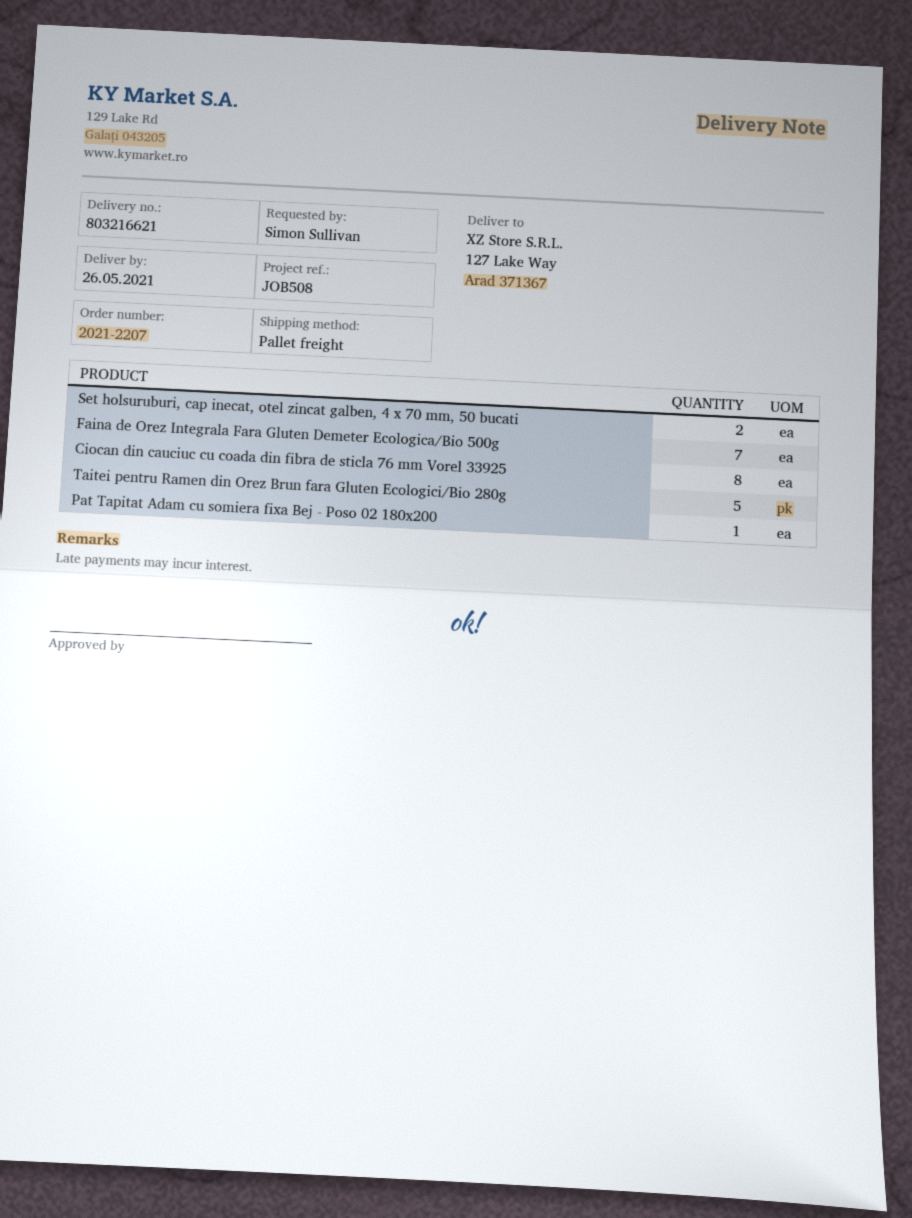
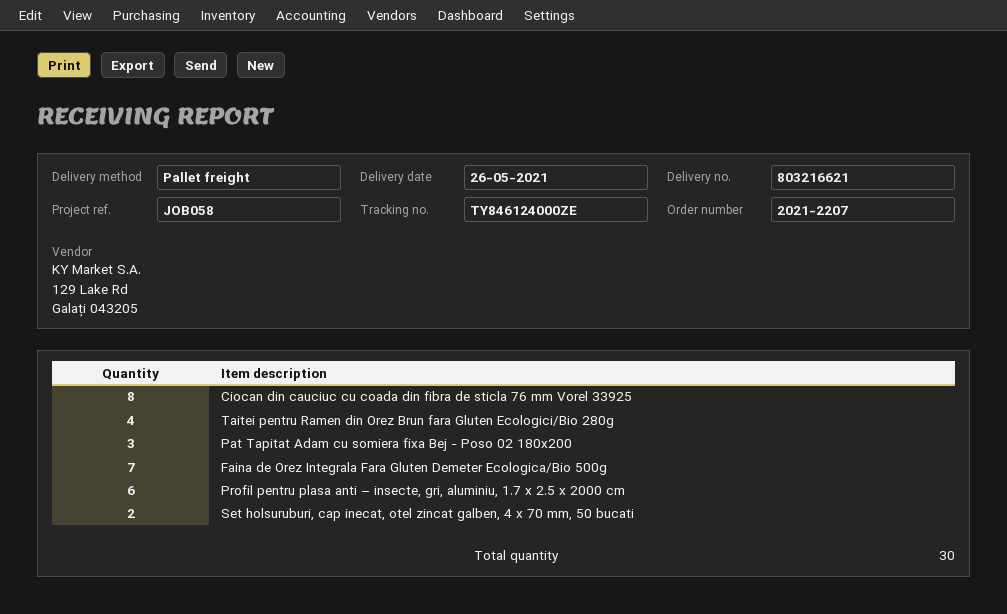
reference: JOB508 -> JOB058
Taitei pentru Ramen din Orez Brun fara Gluten Ecologici/Bio 280g: 5 -> 4
Pat Tapitat Adam cu somiera fixa Bej - Poso 02 180x200: 1 -> 3
Profil pentru plasa anti – insecte, gri, aluminiu, 1.7 x 2.5 x 2000 cm: none -> 6

